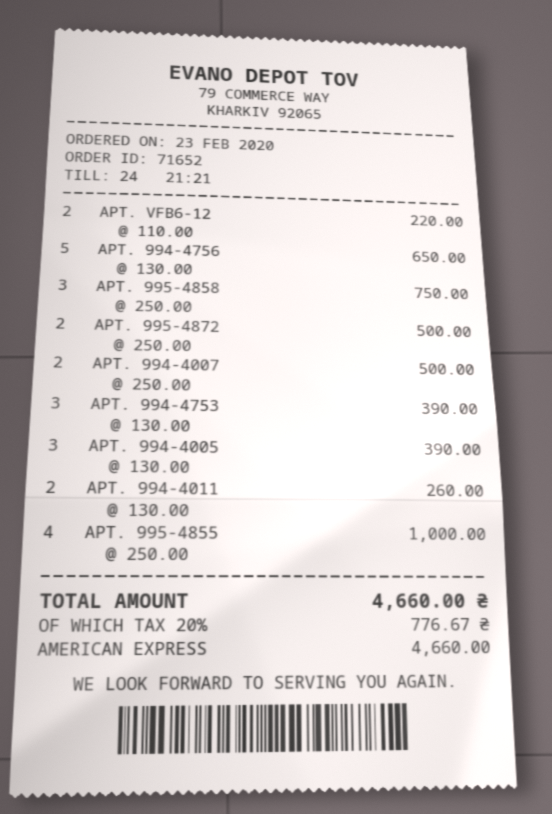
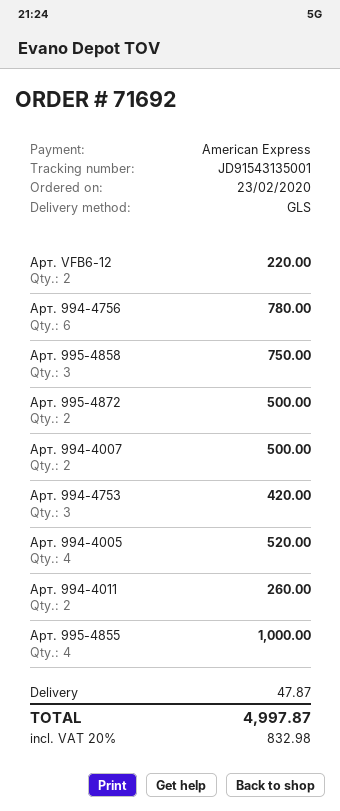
order number: 71652 -> 71692
АРТ. 994-4756: 5 for 650.00 -> 6 for 780.00
АРТ. 994-4753: 3 for 390.00 -> 3 for 420.00
АРТ. 994-4005: 3 for 390.00 -> 4 for 520.00
shipping: none -> 47.87
tax: 20% = 776.67 -> 20% = 832.98
total: 4660.00 -> 4997.87

